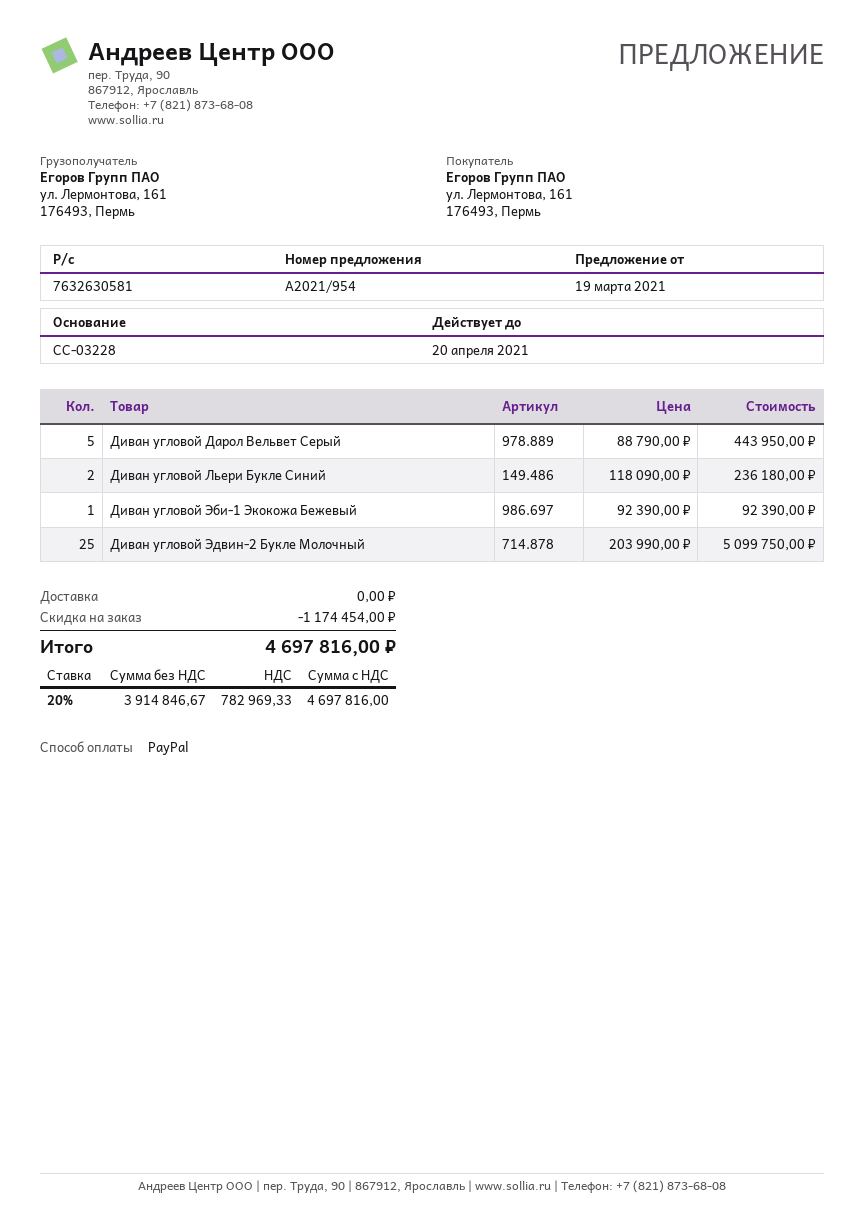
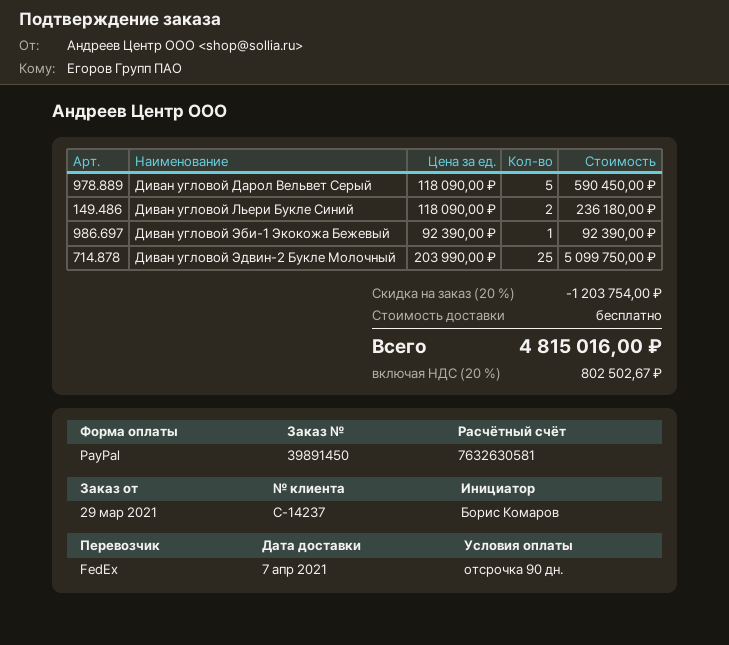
Диван угловой Дарол Вельвет Серый: 5 x 88790.00 = 443950.00 -> 5 x 118090.00 = 590450.00
discount: 1174454.00 -> 1203754.00
tax: 20% = 782969.33 -> 20% = 802502.67
total: 4697816.00 -> 4815016.00

